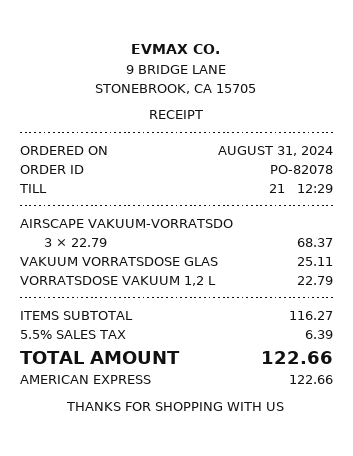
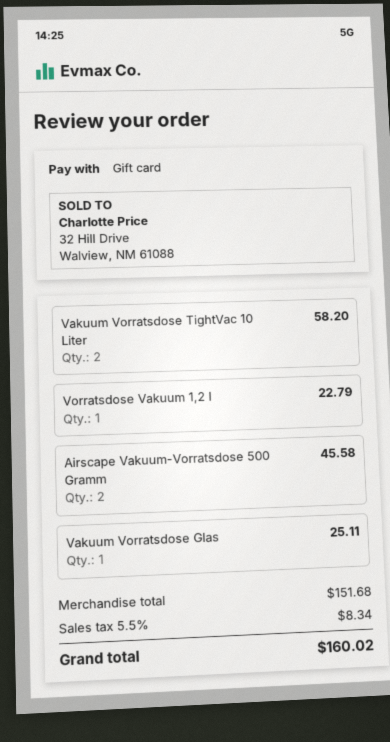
payment method: American Express -> gift card
AIRSCAPE VAKUUM-VORRATSDO: 3 for 68.37 -> 2 for 45.58
Vakuum Vorratsdose TightVac 10 Liter: none -> 2 for 58.20
subtotal: 116.27 -> 151.68
tax: 5.5% = 6.39 -> 5.5% = 8.34
total: 122.66 -> 160.02

